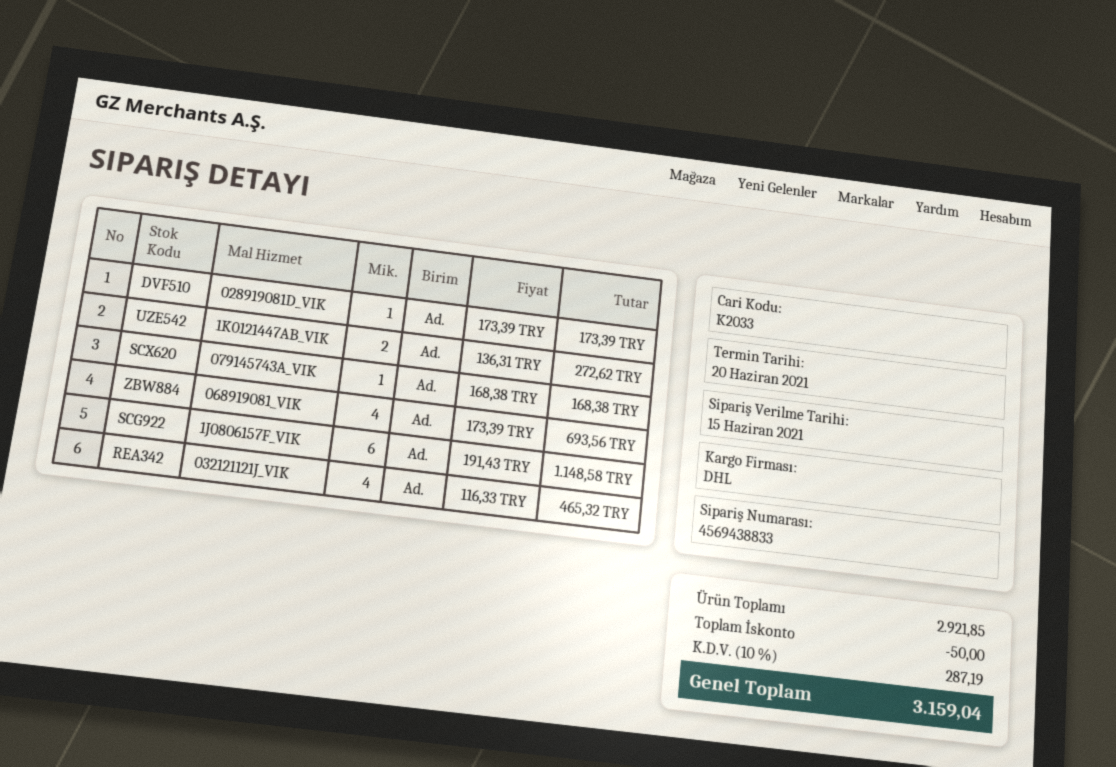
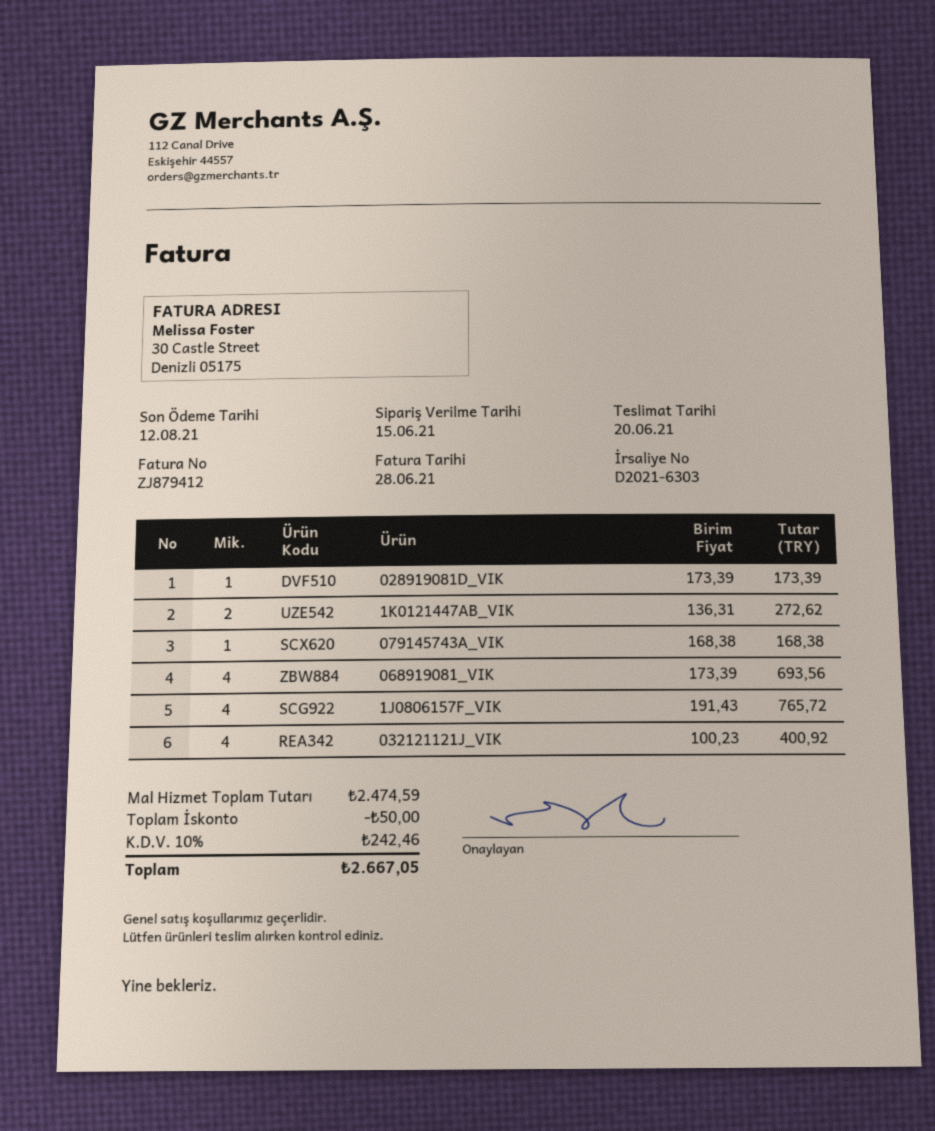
1J0806157F_VIK: 6 x 191.43 = 1148.58 -> 4 x 191.43 = 765.72
032121121J_VIK: 4 x 116.33 = 465.32 -> 4 x 100.23 = 400.92
subtotal: 2921.85 -> 2474.59
tax: 10% = 287.19 -> 10% = 242.46
total: 3159.04 -> 2667.05

